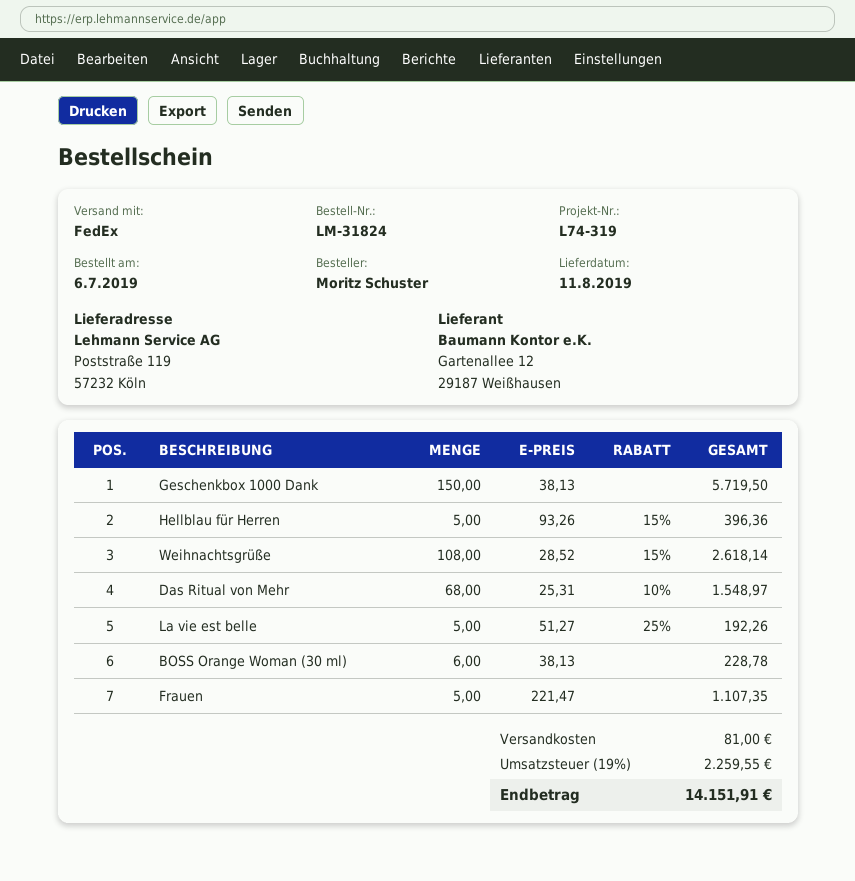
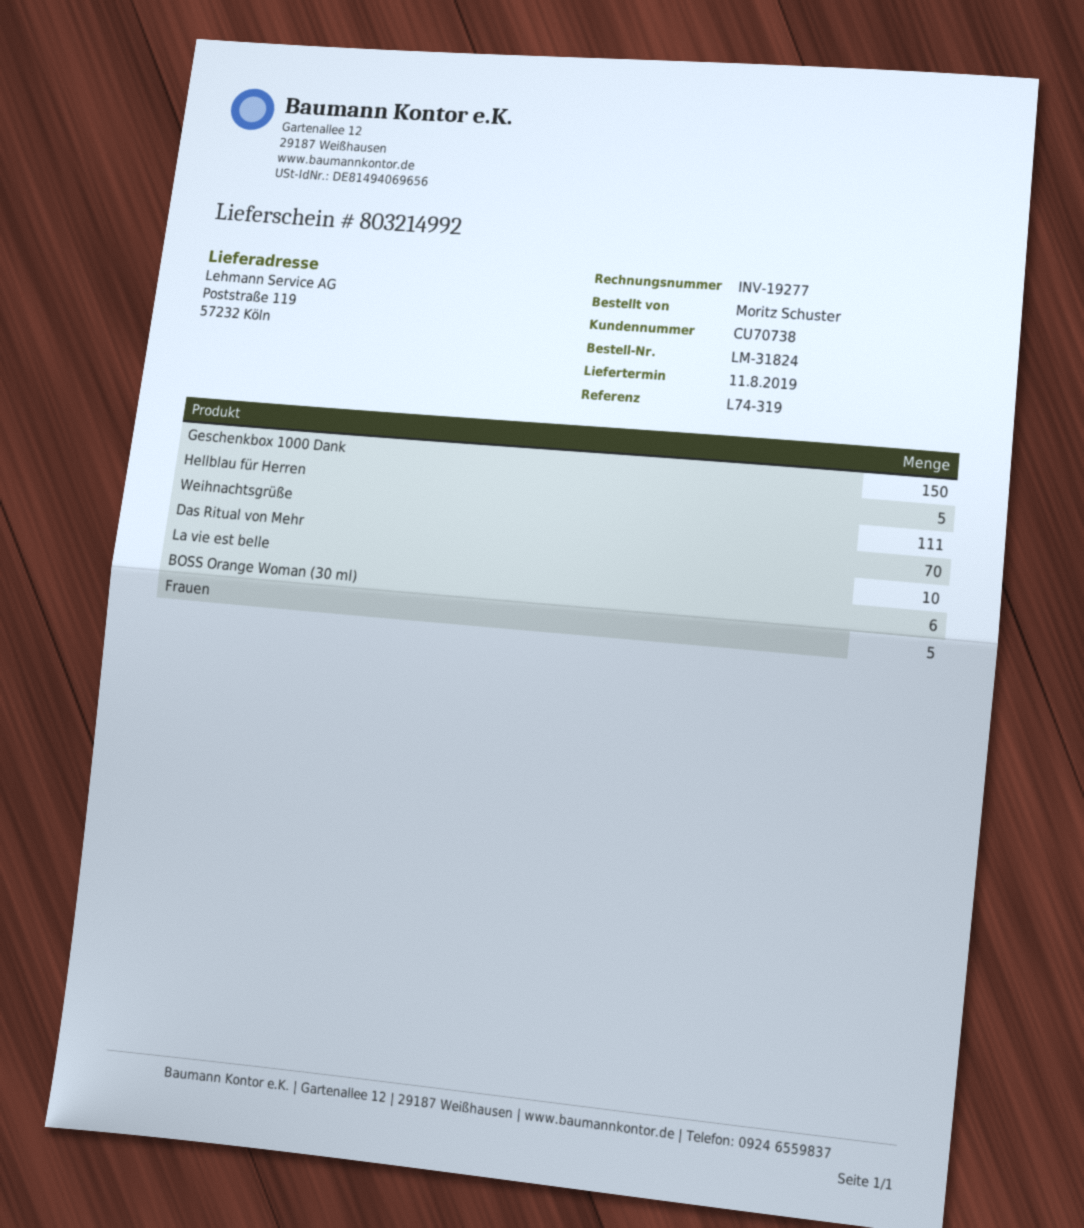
Weihnachtsgrüße: 108 -> 111
Das Ritual von Mehr: 68 -> 70
La vie est belle: 5 -> 10

